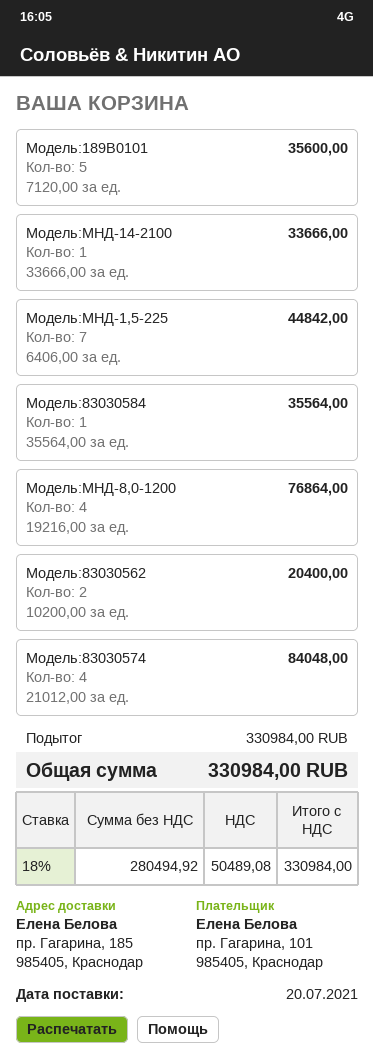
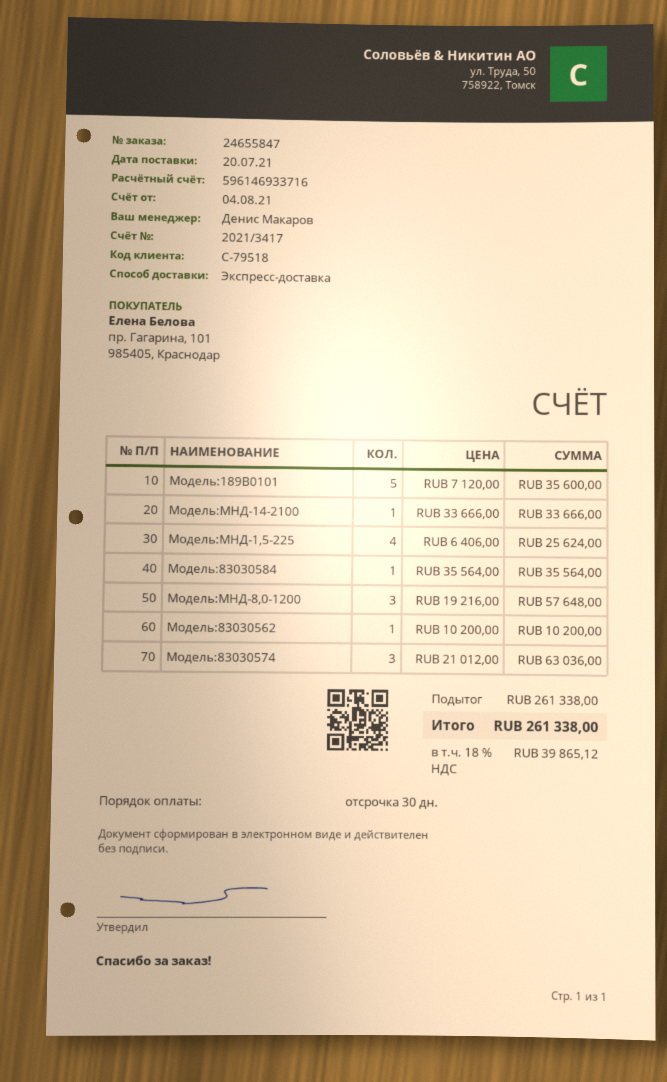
Модель:МНД-1,5-225: 7 x 6406.00 = 44842.00 -> 4 x 6406.00 = 25624.00
Модель:МНД-8,0-1200: 4 x 19216.00 = 76864.00 -> 3 x 19216.00 = 57648.00
Модель:83030562: 2 x 10200.00 = 20400.00 -> 1 x 10200.00 = 10200.00
Модель:83030574: 4 x 21012.00 = 84048.00 -> 3 x 21012.00 = 63036.00
subtotal: 330984.00 -> 261338.00
tax: 18% = 50489.08 -> 18% = 39865.12
total: 330984.00 -> 261338.00

